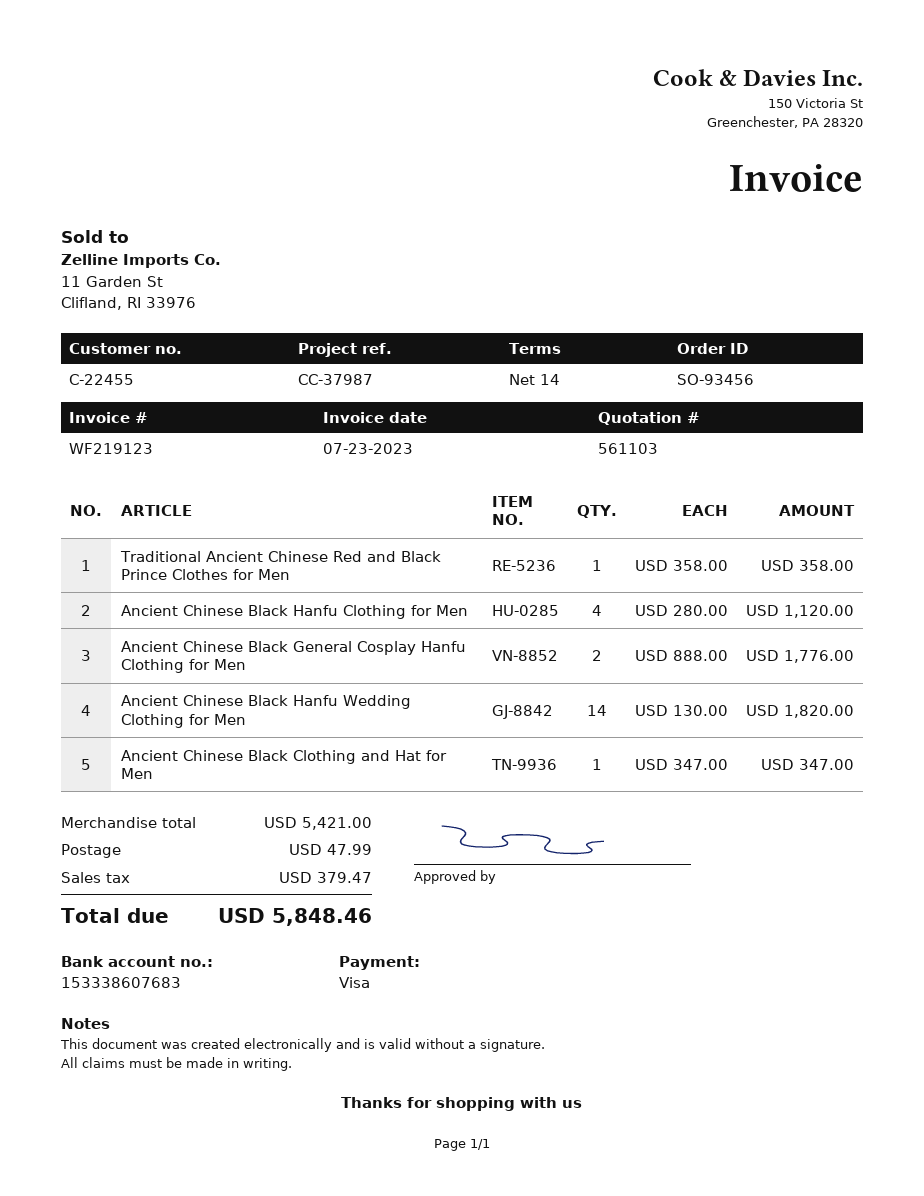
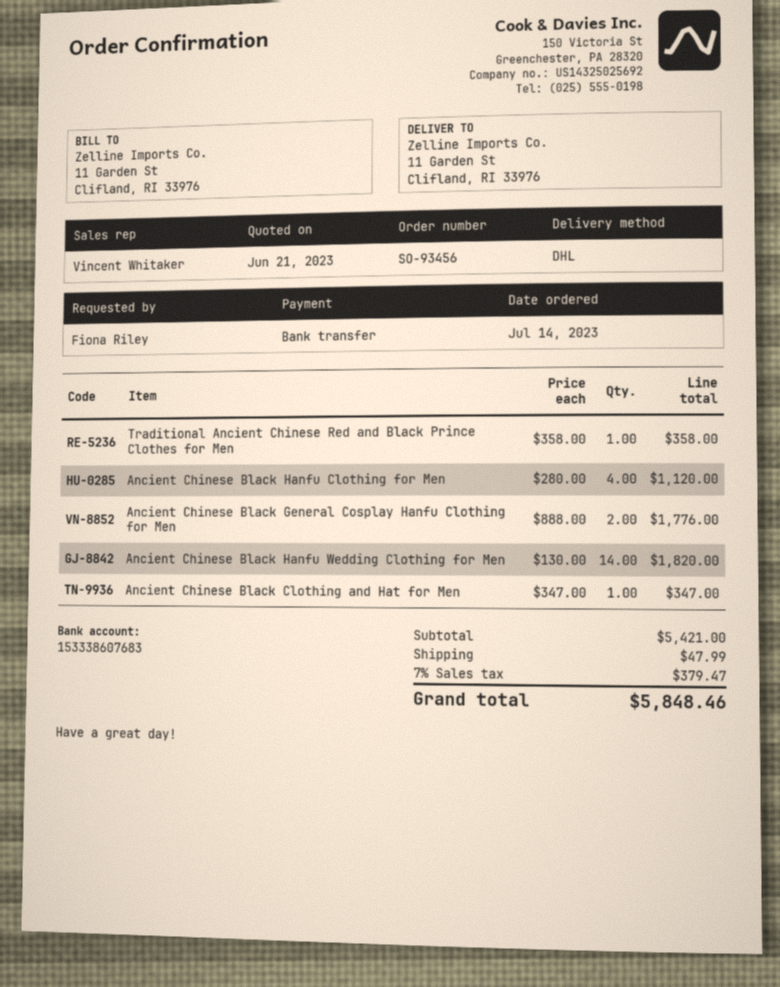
payment method: Visa -> bank transfer

